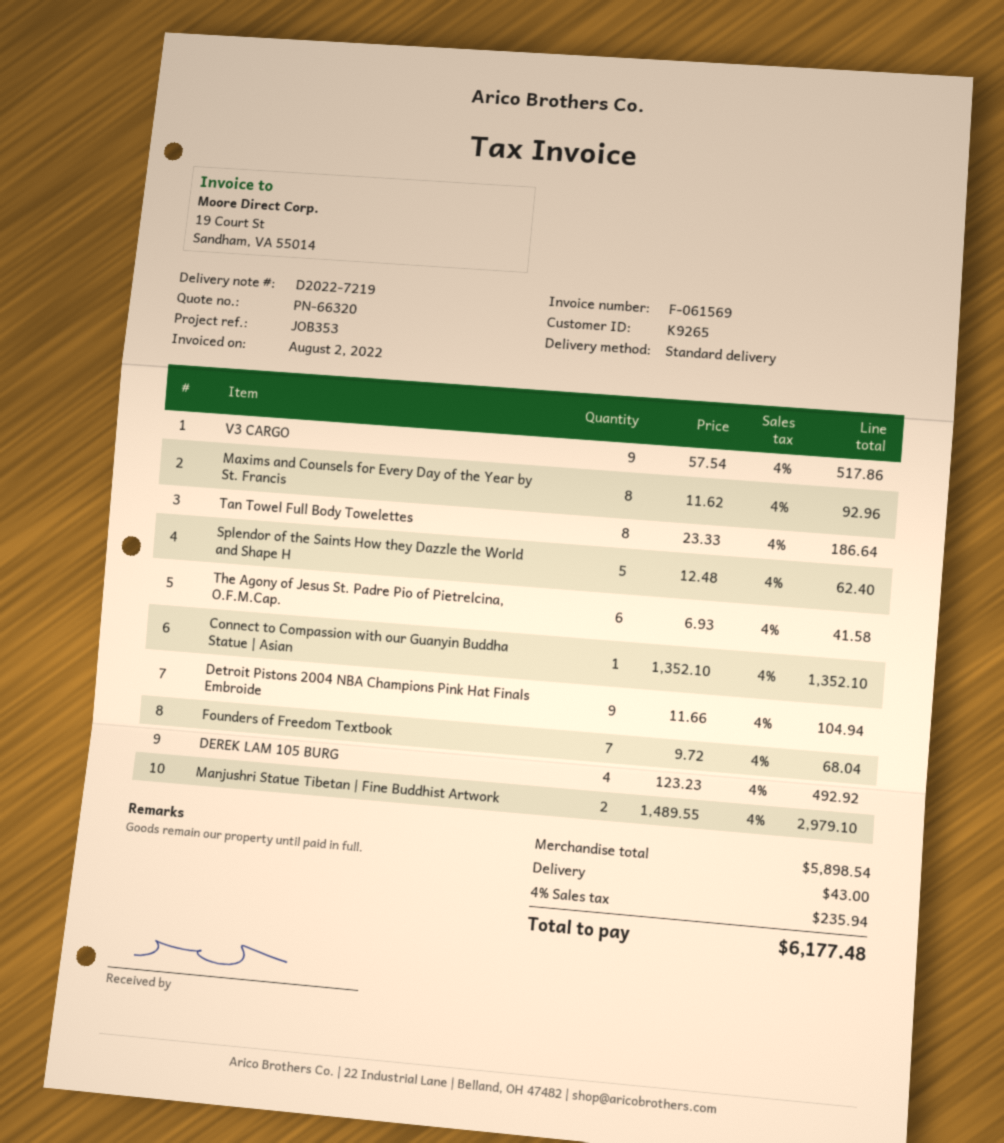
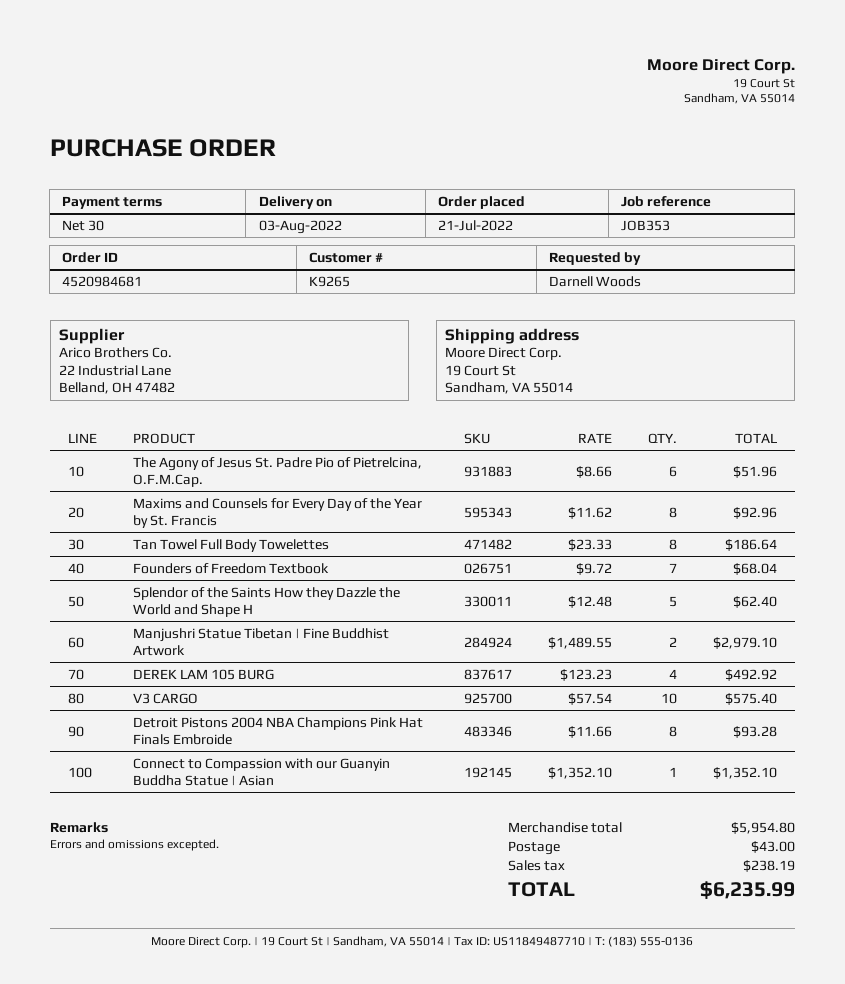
V3 CARGO: 9 x 57.54 = 517.86 -> 10 x 57.54 = 575.40
The Agony of Jesus St. Padre Pio of Pietrelcina, O.F.M.Cap.: 6 x 6.93 = 41.58 -> 6 x 8.66 = 51.96
Detroit Pistons 2004 NBA Champions Pink Hat Finals Embroide: 9 x 11.66 = 104.94 -> 8 x 11.66 = 93.28
subtotal: 5898.54 -> 5954.80
tax: 235.94 -> 238.19
total: 6177.48 -> 6235.99

